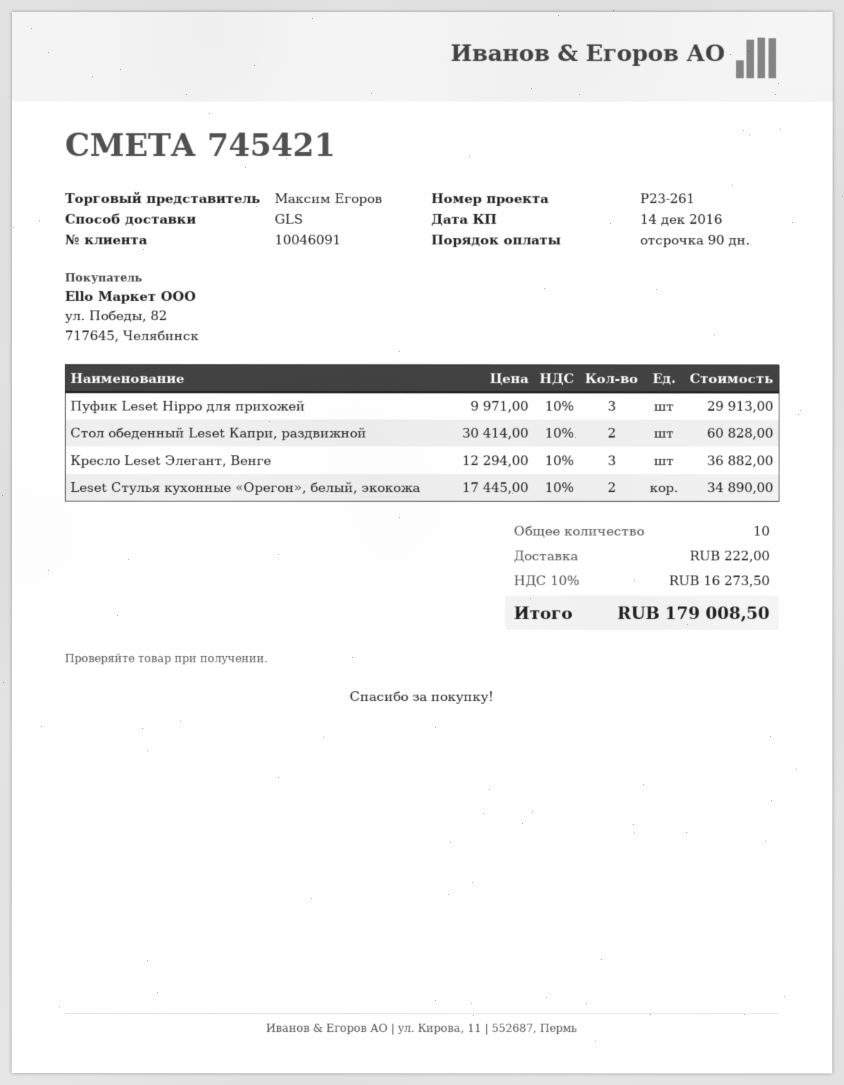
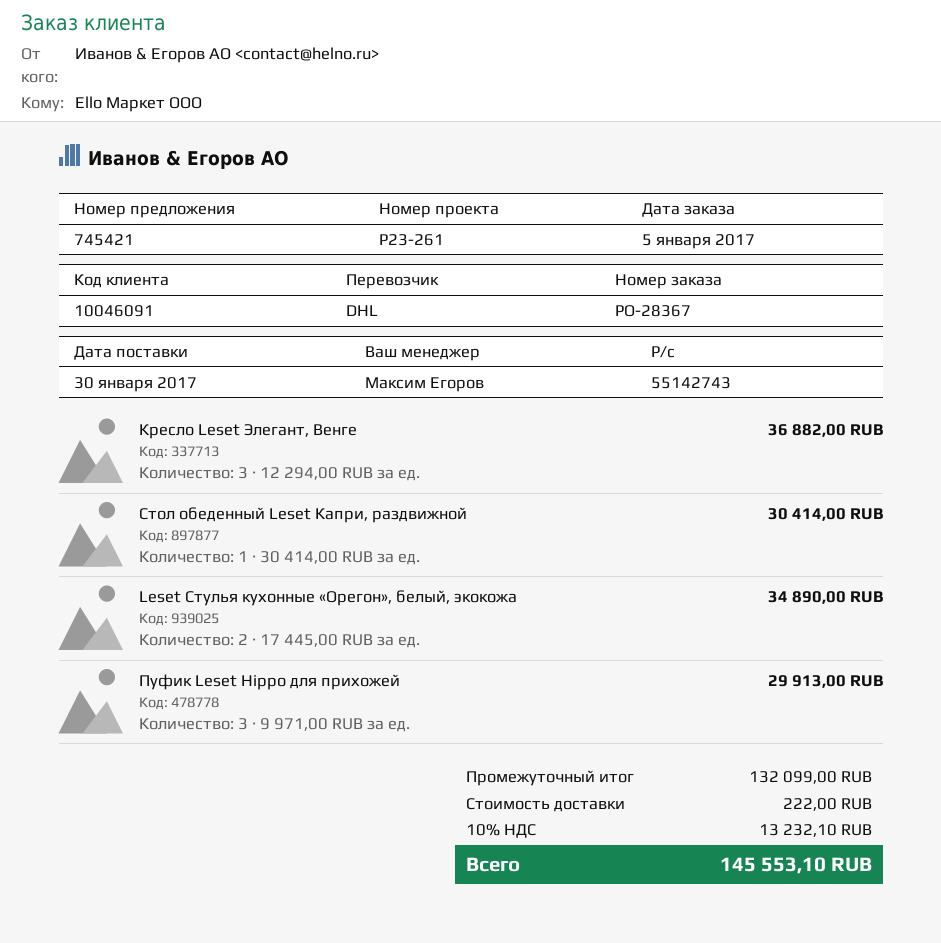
shipping method: GLS -> DHL
Стол обеденный Leset Капри, раздвижной: 2 x 30414.00 = 60828.00 -> 1 x 30414.00 = 30414.00
tax: 10% = 16273.50 -> 10% = 13232.10
total: 179008.50 -> 145553.10

